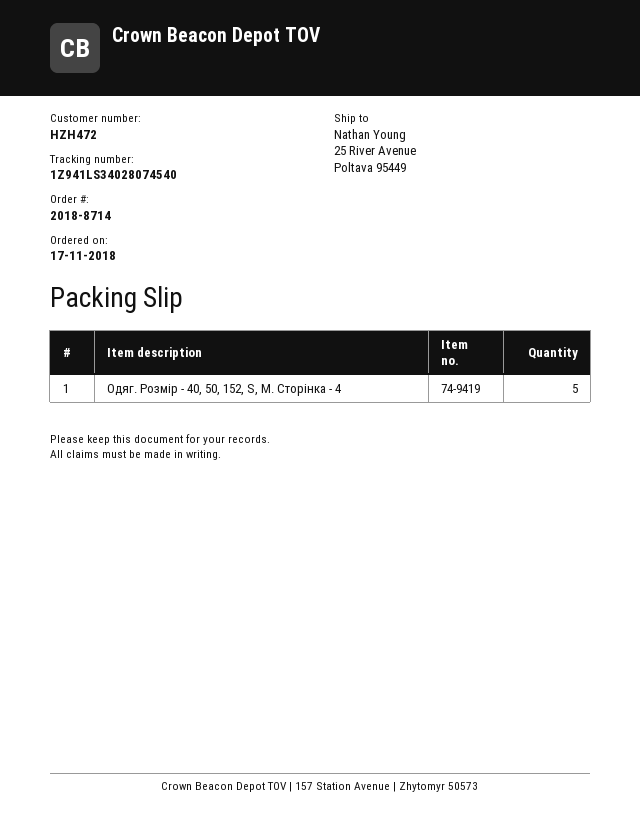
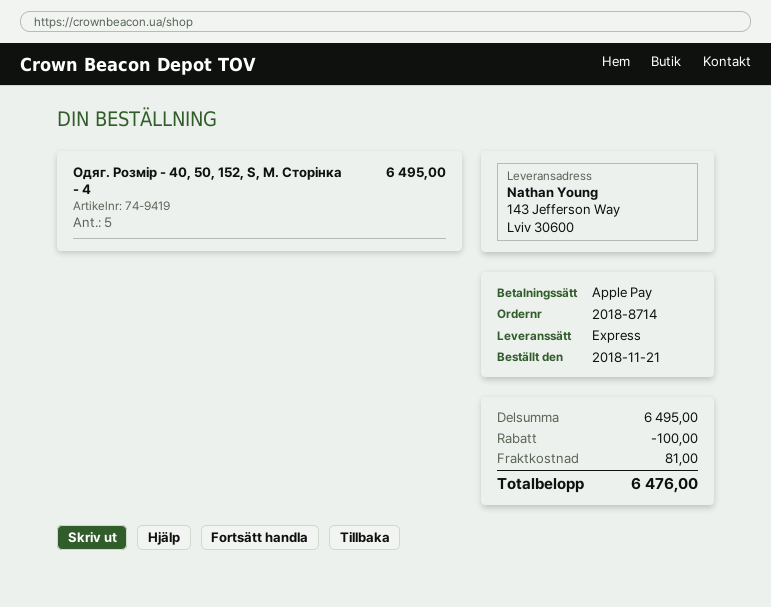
order date: 2018-11-17 -> 2018-11-21
ship to: 25 River Avenue, Poltava 95449 -> 143 Jefferson Way, Lviv 30600

